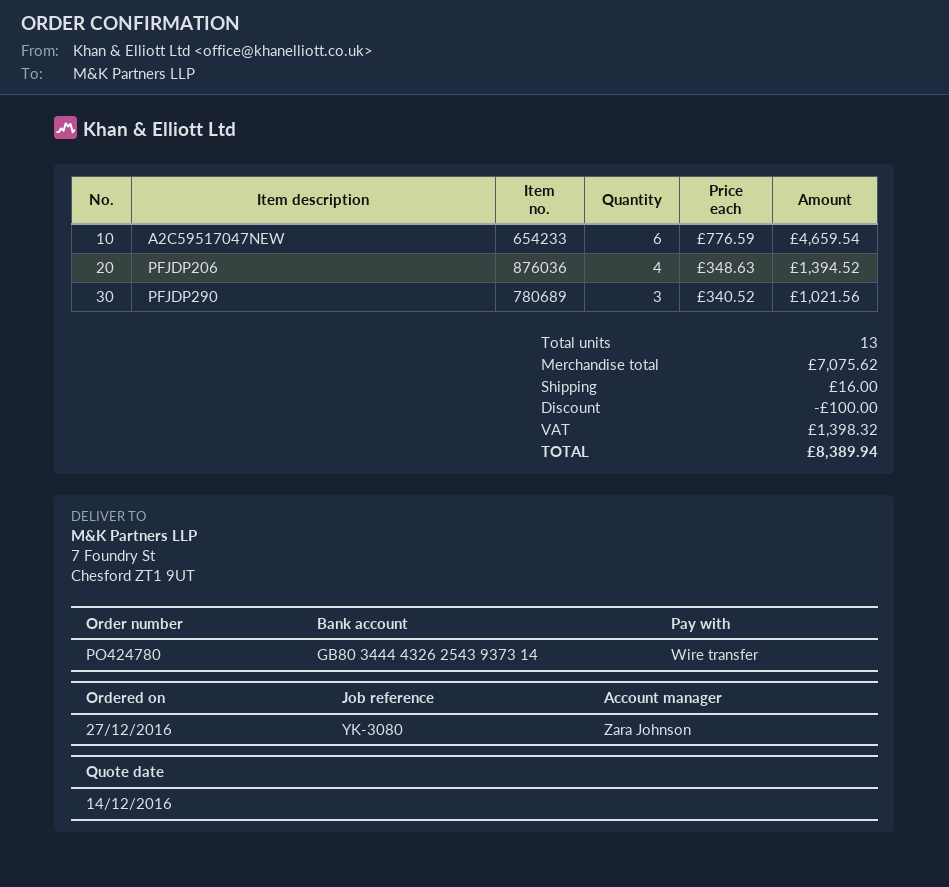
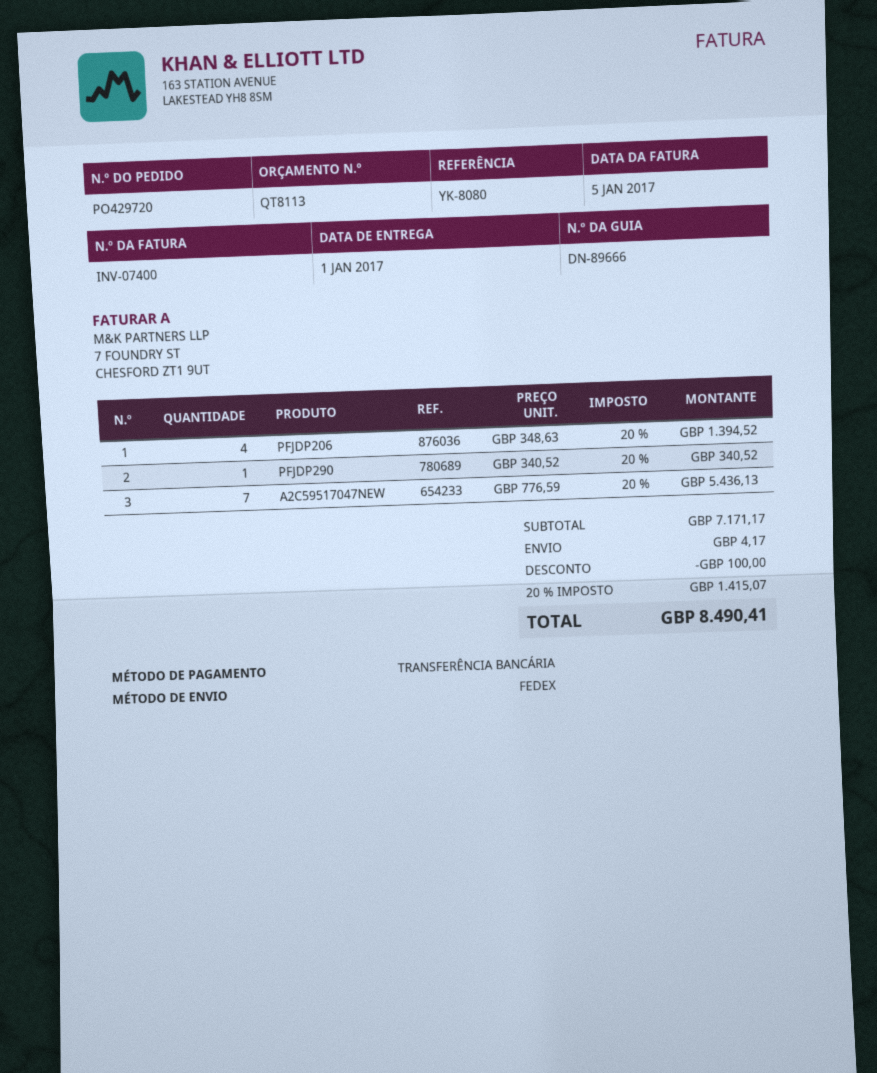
order number: PO424780 -> PO429720
reference: YK-3080 -> YK-8080
A2C59517047NEW: 6 x 776.59 = 4659.54 -> 7 x 776.59 = 5436.13
PFJDP290: 3 x 340.52 = 1021.56 -> 1 x 340.52 = 340.52
subtotal: 7075.62 -> 7171.17
shipping: 16.00 -> 4.17
tax: 1398.32 -> 1415.07
total: 8389.94 -> 8490.41

